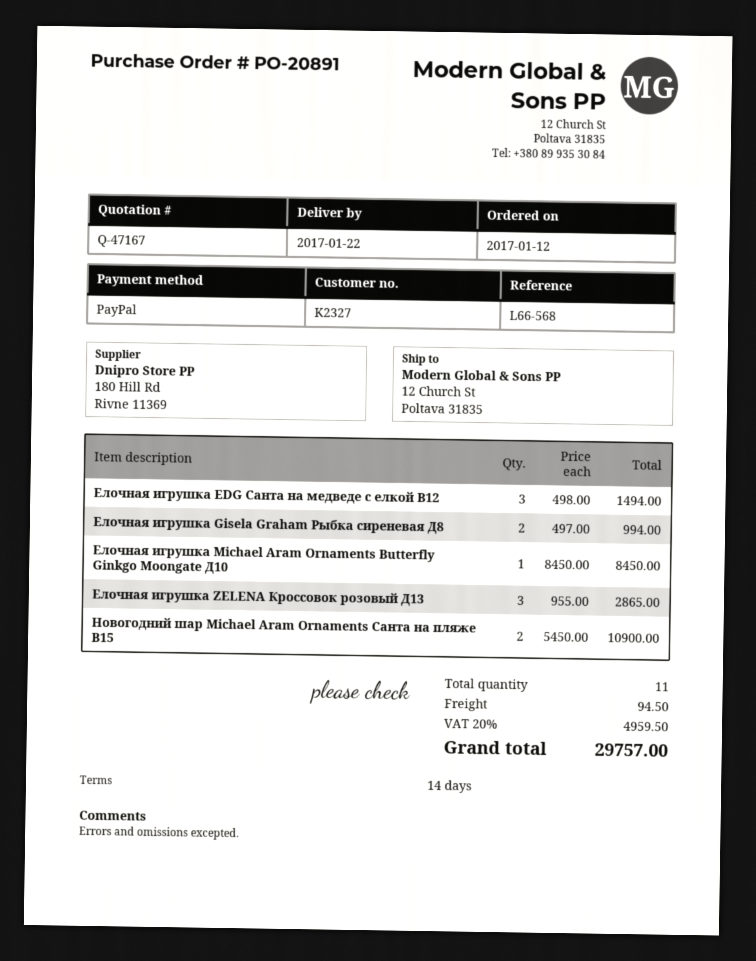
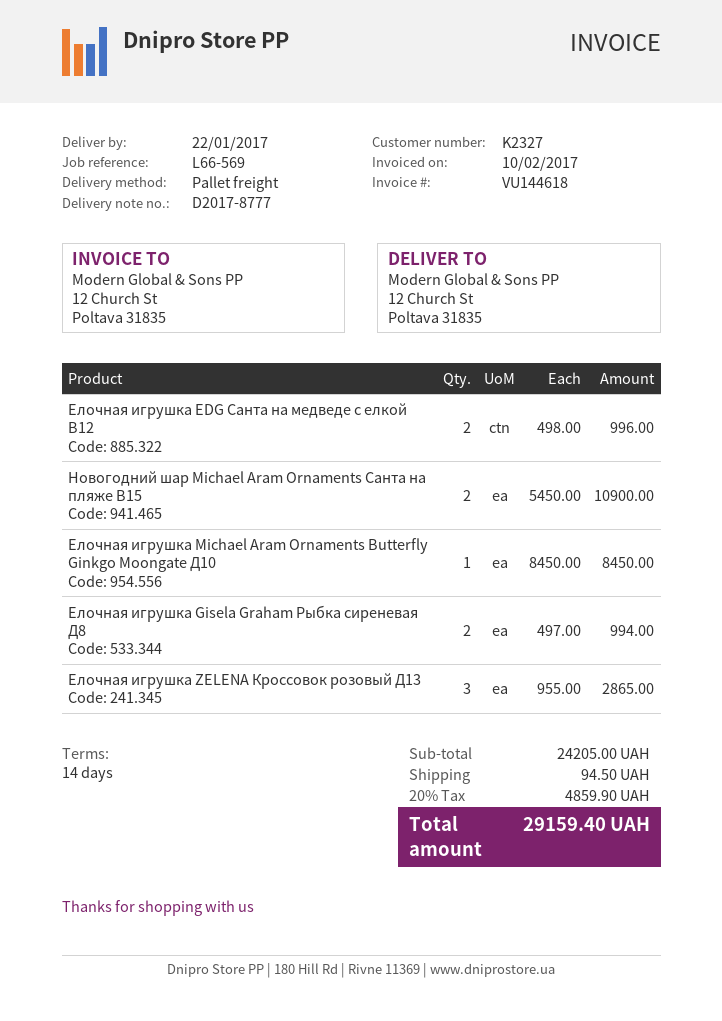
reference: L66-568 -> L66-569
Елочная игрушка EDG Санта на медведе с елкой В12: 3 x 498.00 = 1494.00 -> 2 x 498.00 = 996.00
tax: 20% = 4959.50 -> 20% = 4859.90
total: 29757.00 -> 29159.40

